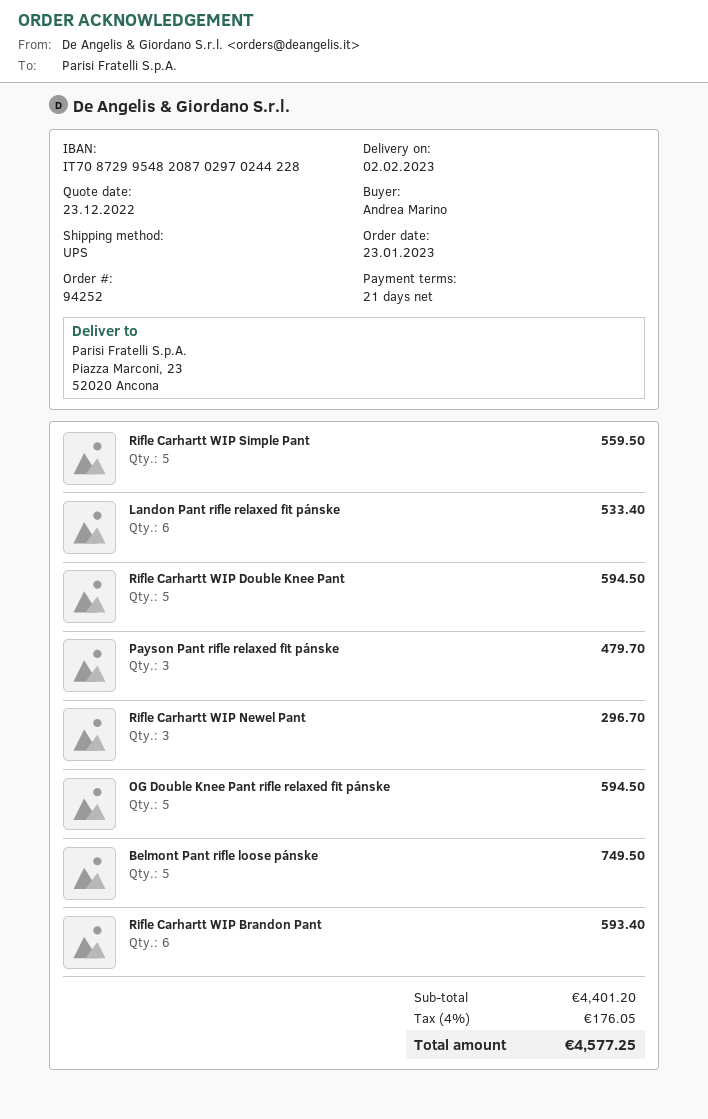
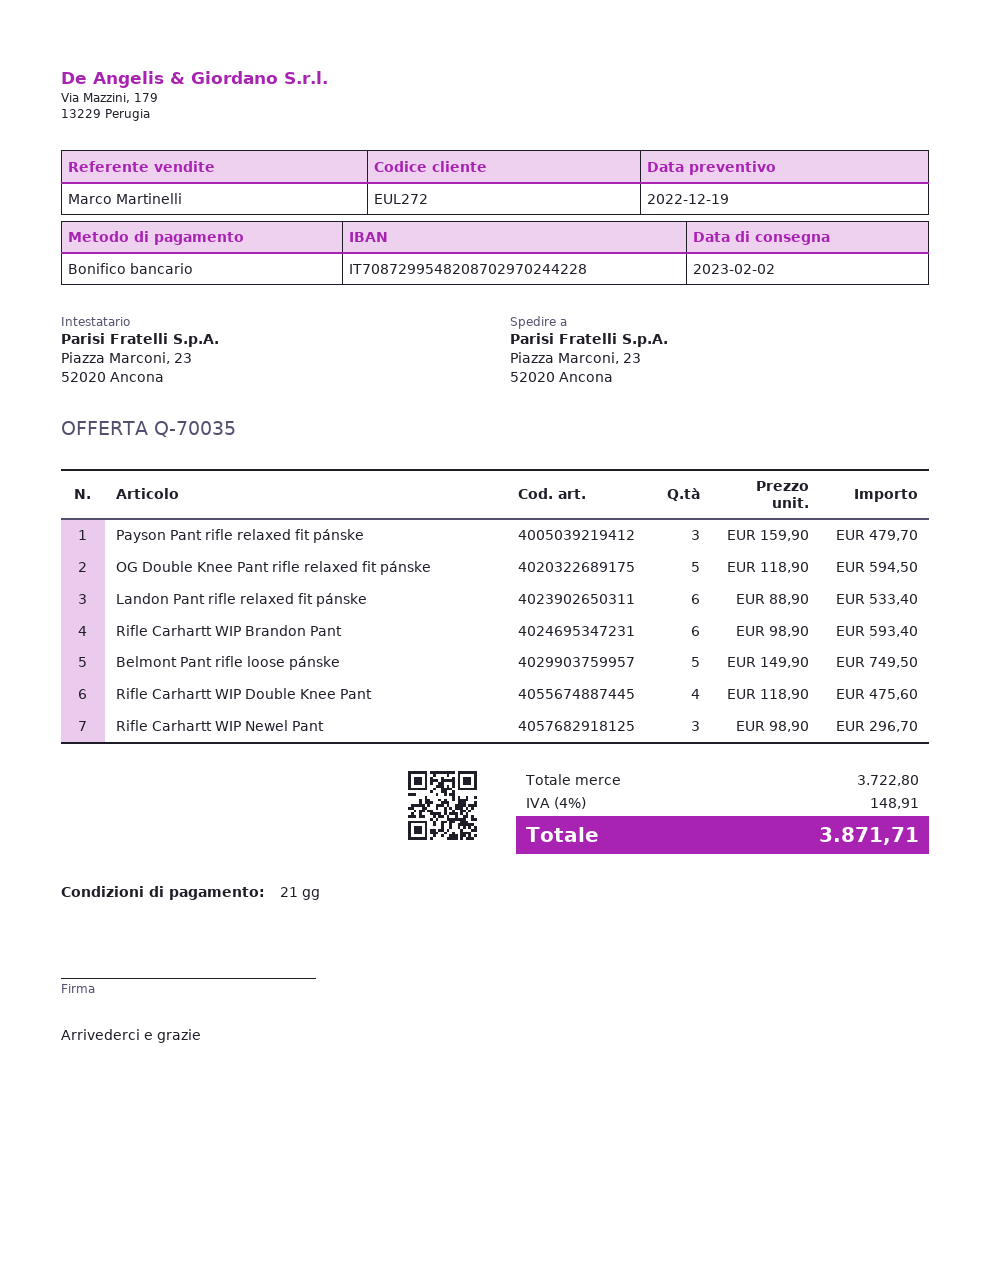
quote date: 2022-12-23 -> 2022-12-19
Rifle Carhartt WIP Simple Pant: 5 for 559.50 -> none
Rifle Carhartt WIP Double Knee Pant: 5 for 594.50 -> 4 for 475.60
subtotal: 4401.20 -> 3722.80
tax: 4% = 176.05 -> 4% = 148.91
total: 4577.25 -> 3871.71

